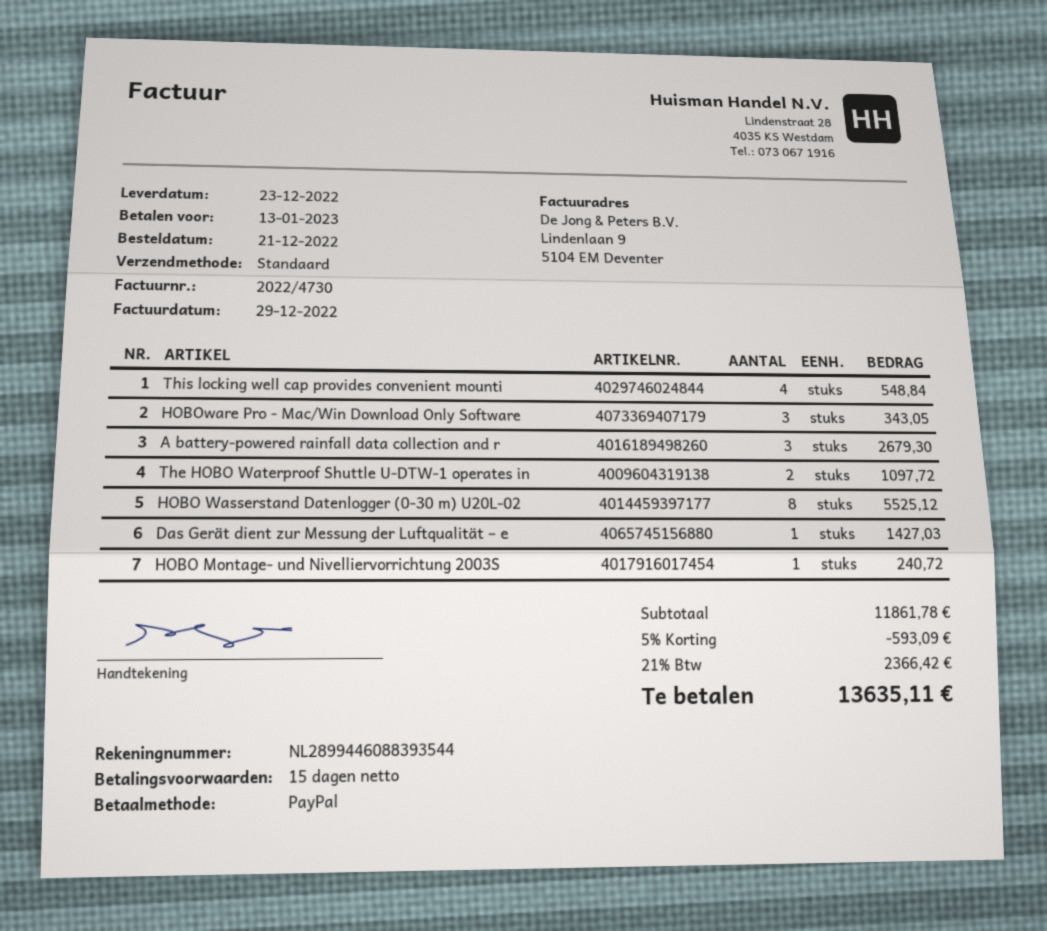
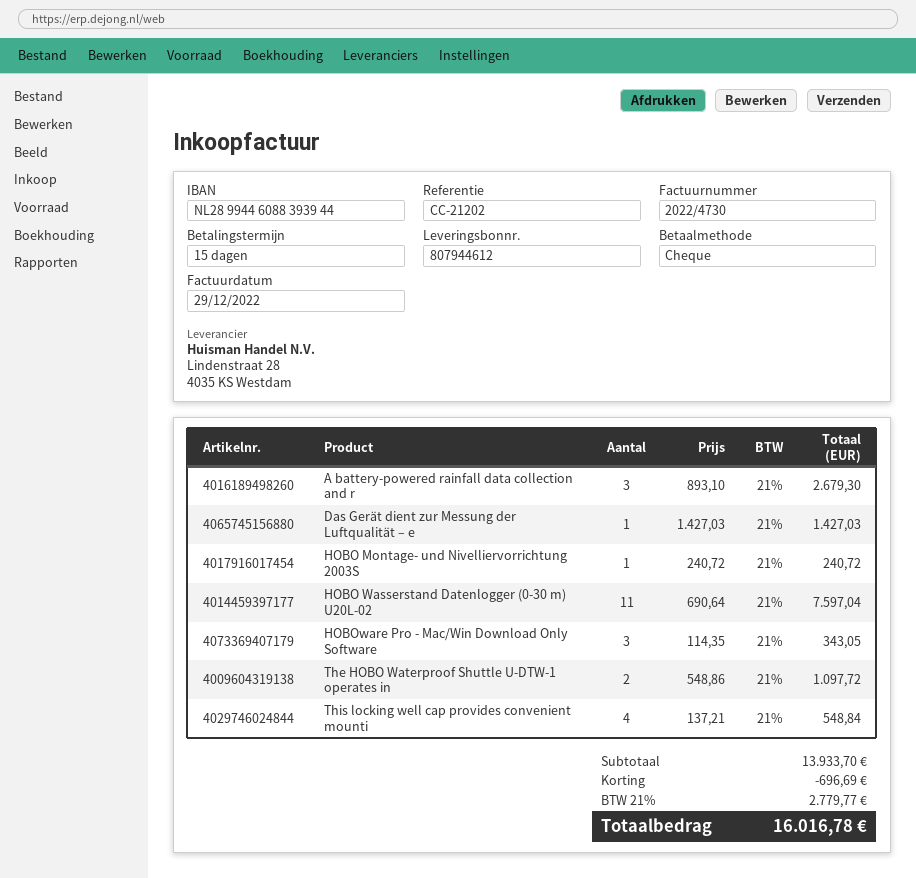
payment method: PayPal -> cheque
bank account: NL2899446088393544 -> NL2899446088393944
HOBO Wasserstand Datenlogger (0-30 m) U20L-02: 8 for 5525.12 -> 11 for 7597.04
subtotal: 11861.78 -> 13933.70
discount: 593.09 -> 696.69
tax: 21% = 2366.42 -> 21% = 2779.77
total: 13635.11 -> 16016.78

